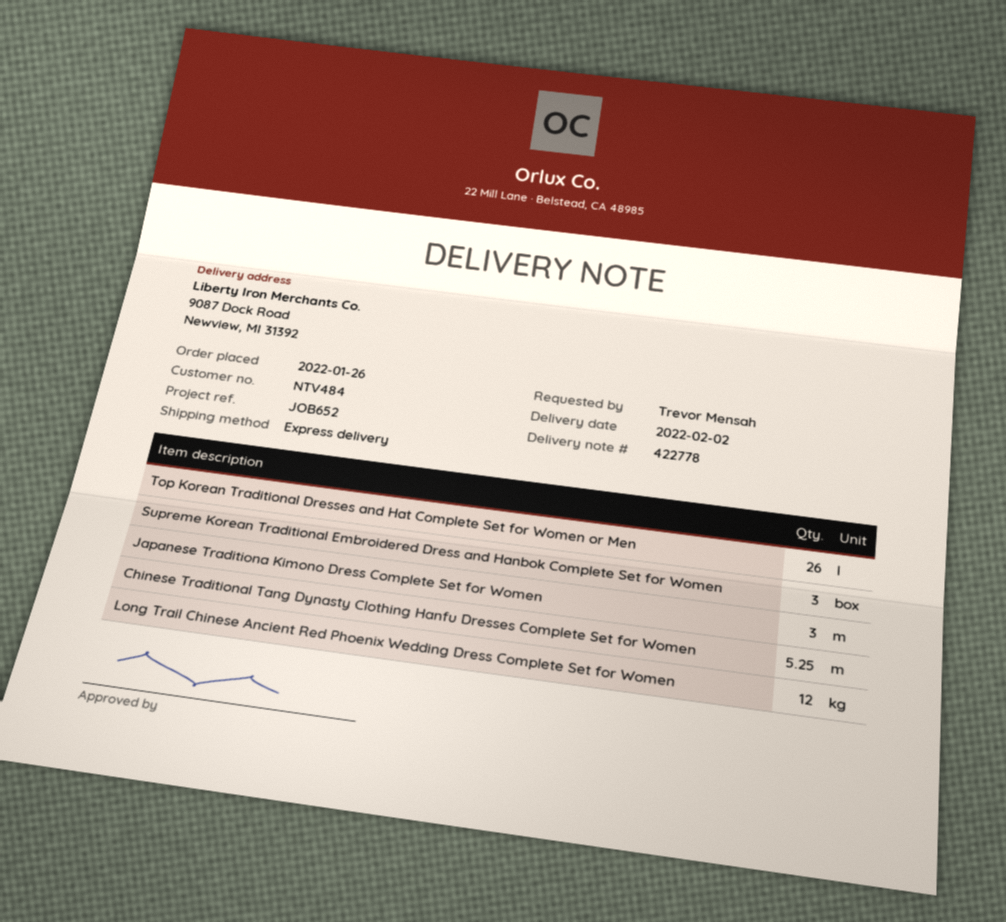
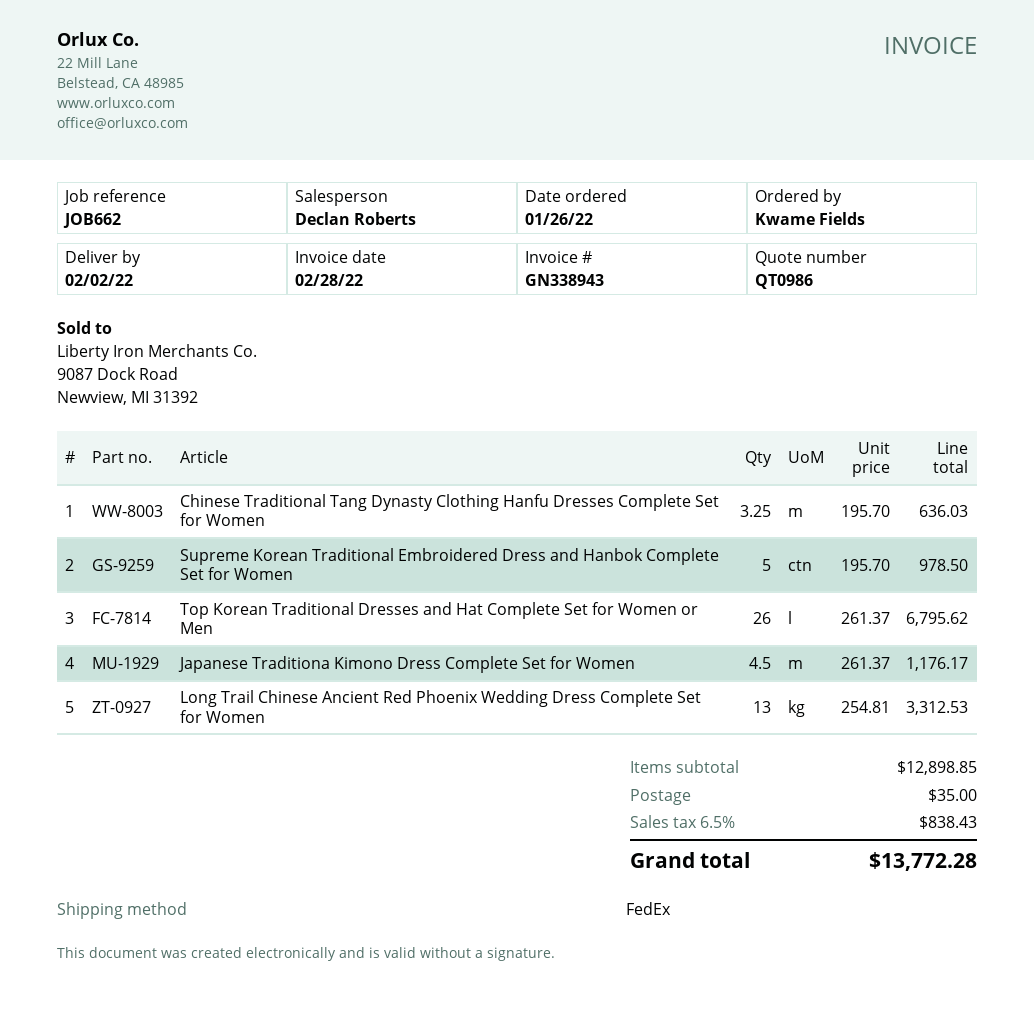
reference: JOB652 -> JOB662
ordered by: Trevor Mensah -> Kwame Fields
shipping method: express -> FedEx
Supreme Korean Traditional Embroidered Dress and Hanbok Complete Set for Women: 3 -> 5
Japanese Traditiona Kimono Dress Complete Set for Women: 3 -> 4.5
Chinese Traditional Tang Dynasty Clothing Hanfu Dresses Complete Set for Women: 5.25 -> 3.25
Long Trail Chinese Ancient Red Phoenix Wedding Dress Complete Set for Women: 12 -> 13

